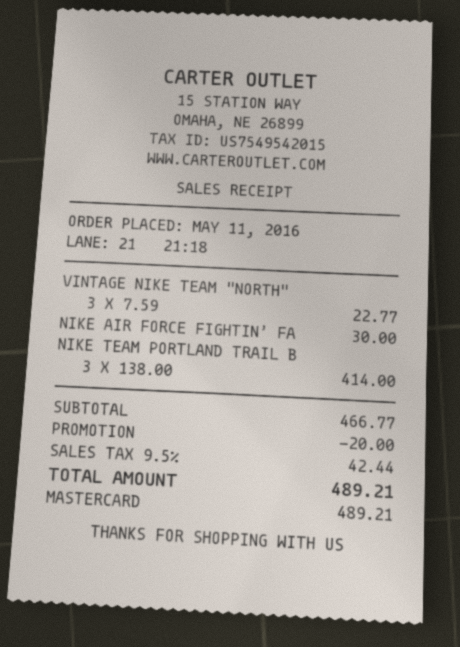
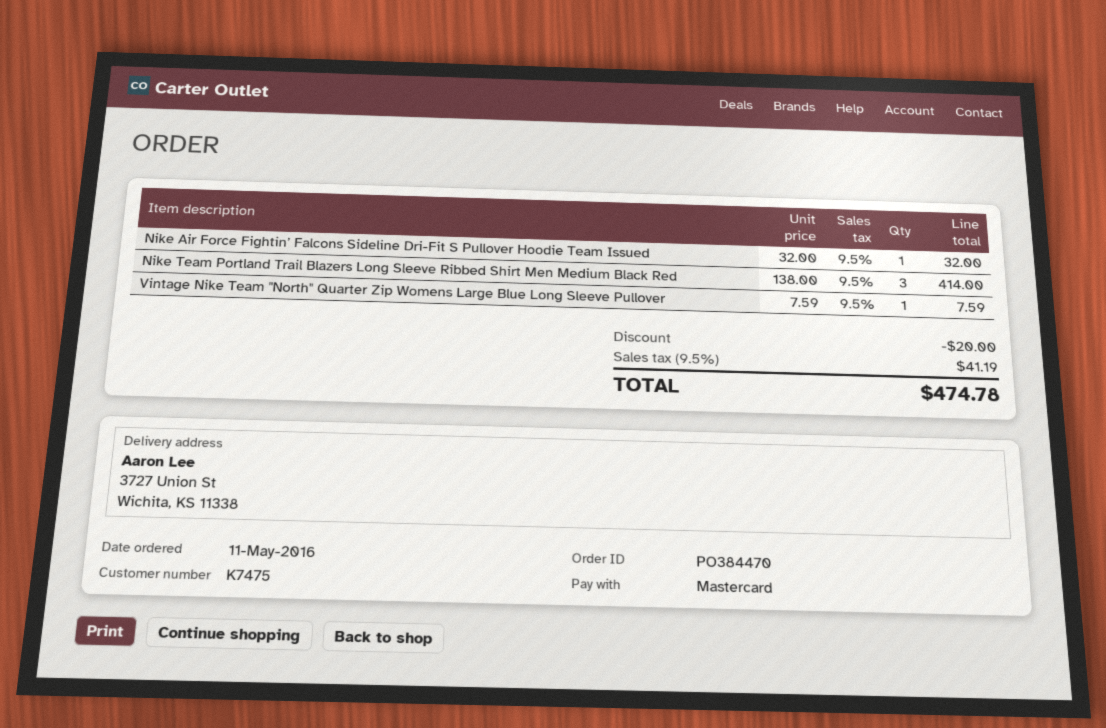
VINTAGE NIKE TEAM "NORTH": 3 x 7.59 = 22.77 -> 1 x 7.59 = 7.59
NIKE AIR FORCE FIGHTIN’ FA: 1 x 30.00 = 30.00 -> 1 x 32.00 = 32.00
tax: 9.5% = 42.44 -> 9.5% = 41.19
total: 489.21 -> 474.78

